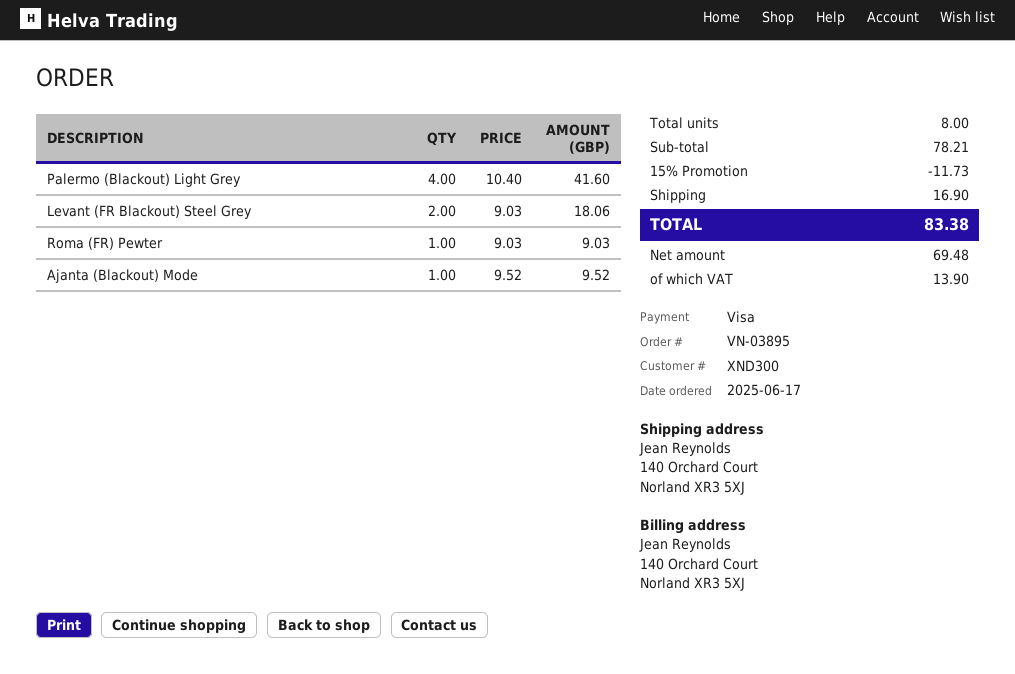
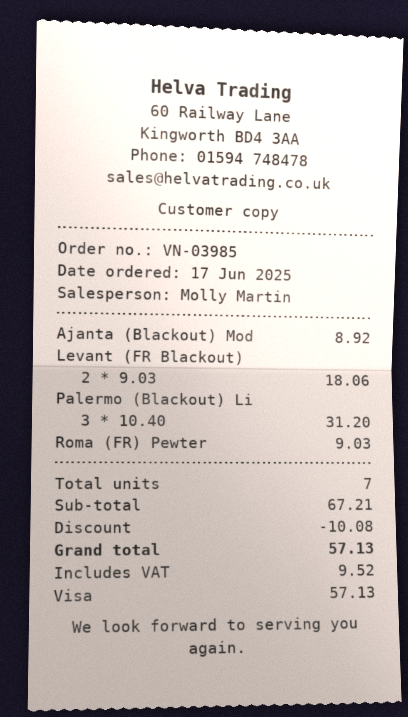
order number: VN-03895 -> VN-03985
Palermo (Blackout) Light Grey: 4 x 10.40 = 41.60 -> 3 x 10.40 = 31.20
Ajanta (Blackout) Mode: 1 x 9.52 = 9.52 -> 1 x 8.92 = 8.92
total quantity: 8 -> 7
subtotal: 78.21 -> 67.21
discount: 11.73 -> 10.08
shipping: 16.90 -> none
tax: 13.90 -> 9.52
total: 83.38 -> 57.13

